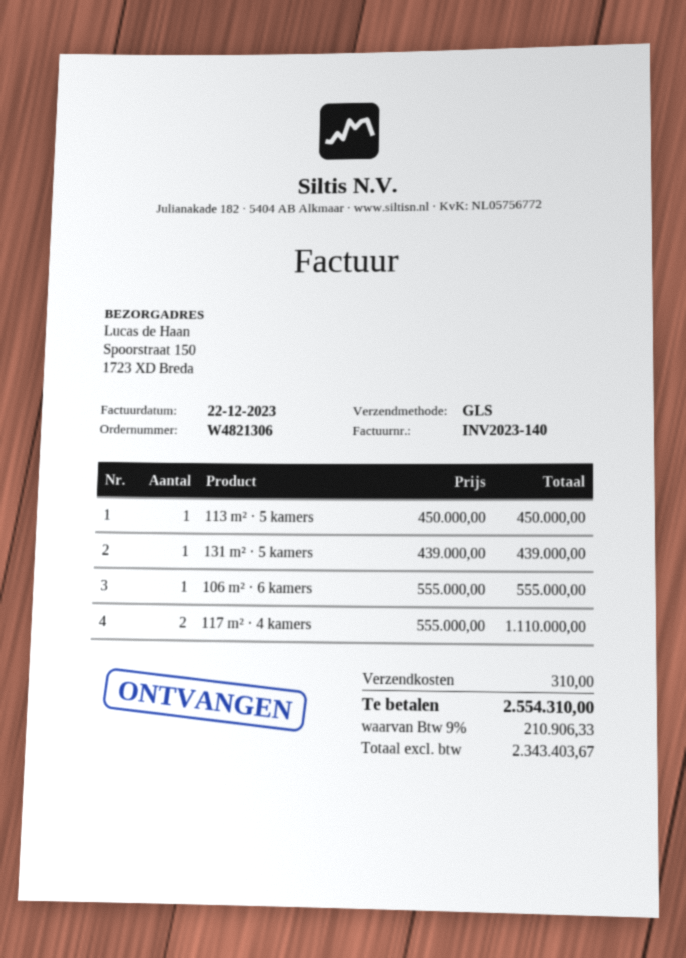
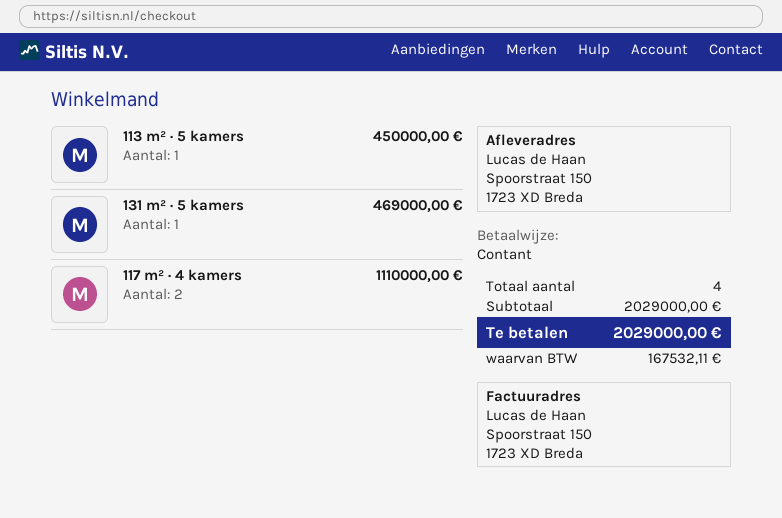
131 m² · 5 kamers: 1 for 439000.00 -> 1 for 469000.00
106 m² · 6 kamers: 1 for 555000.00 -> none
shipping: 310.00 -> none
tax: 210906.33 -> 167532.11
total: 2554310.00 -> 2029000.00

